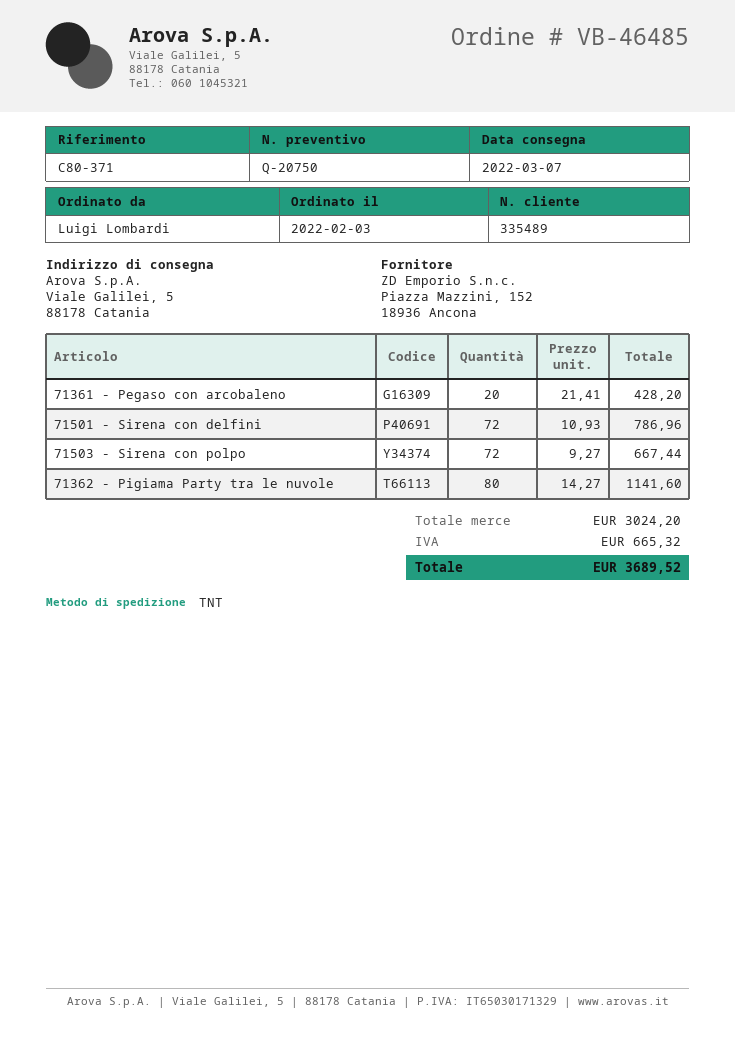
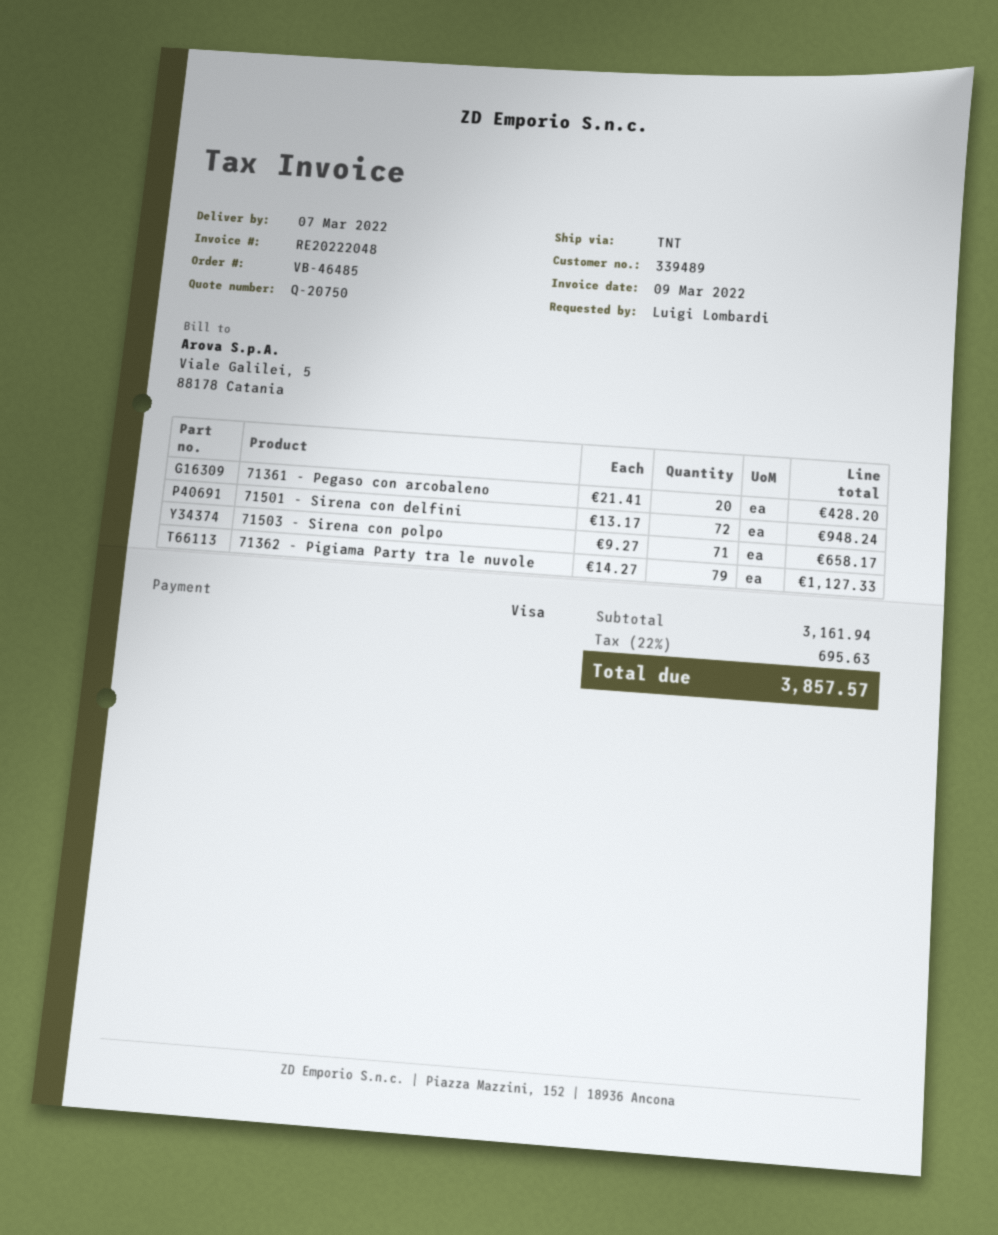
customer number: 335489 -> 339489
71501 - Sirena con delfini: 72 x 10.93 = 786.96 -> 72 x 13.17 = 948.24
71503 - Sirena con polpo: 72 x 9.27 = 667.44 -> 71 x 9.27 = 658.17
71362 - Pigiama Party tra le nuvole: 80 x 14.27 = 1141.60 -> 79 x 14.27 = 1127.33
subtotal: 3024.20 -> 3161.94
tax: 665.32 -> 695.63
total: 3689.52 -> 3857.57

